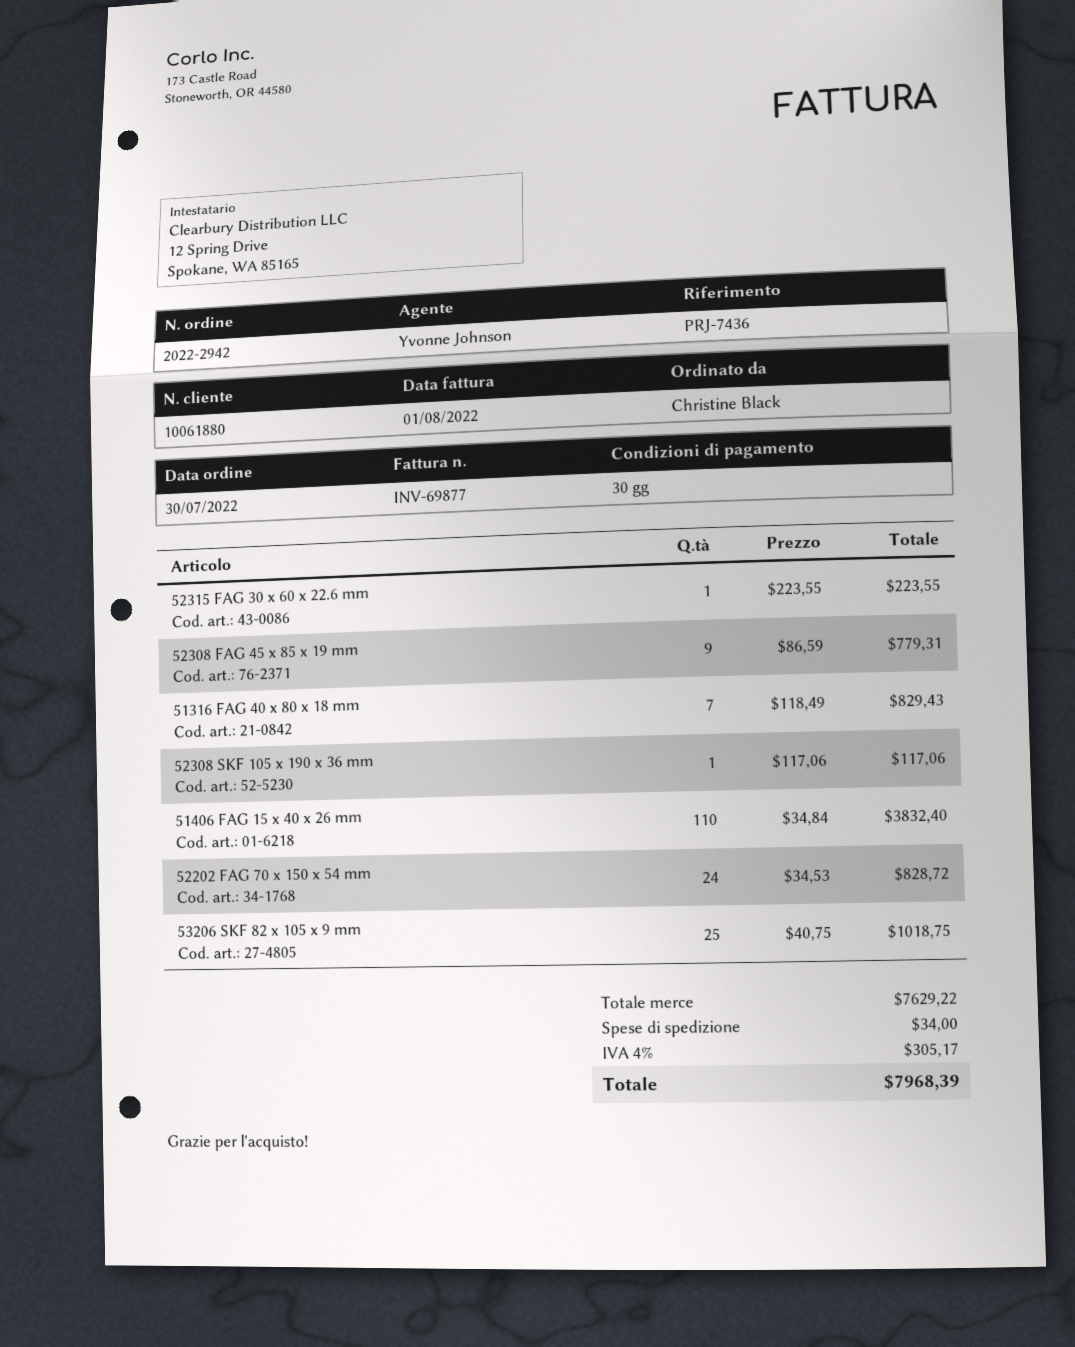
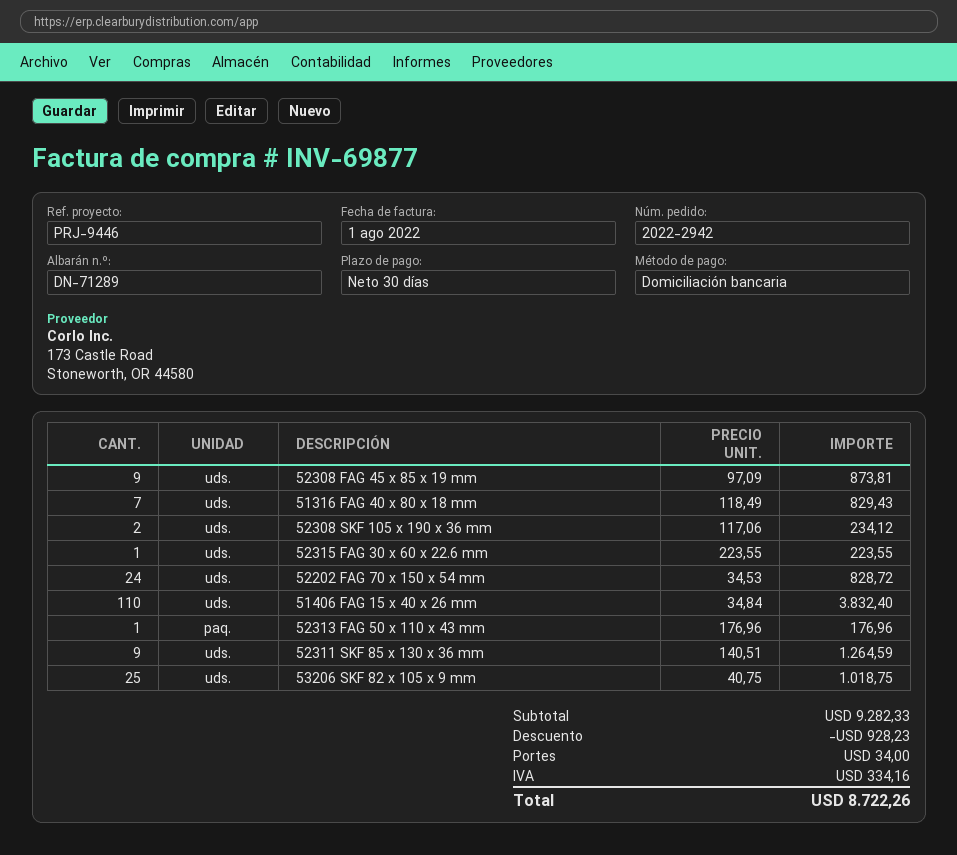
reference: PRJ-7436 -> PRJ-9446
52308 FAG 45 x 85 x 19 mm: 9 x 86.59 = 779.31 -> 9 x 97.09 = 873.81
52308 SKF 105 x 190 x 36 mm: 1 x 117.06 = 117.06 -> 2 x 117.06 = 234.12
52313 FAG 50 x 110 x 43 mm: none -> 1 x 176.96 = 176.96
52311 SKF 85 x 130 x 36 mm: none -> 9 x 140.51 = 1264.59
subtotal: 7629.22 -> 9282.33
discount: none -> 928.23
tax: 305.17 -> 334.16
total: 7968.39 -> 8722.26

